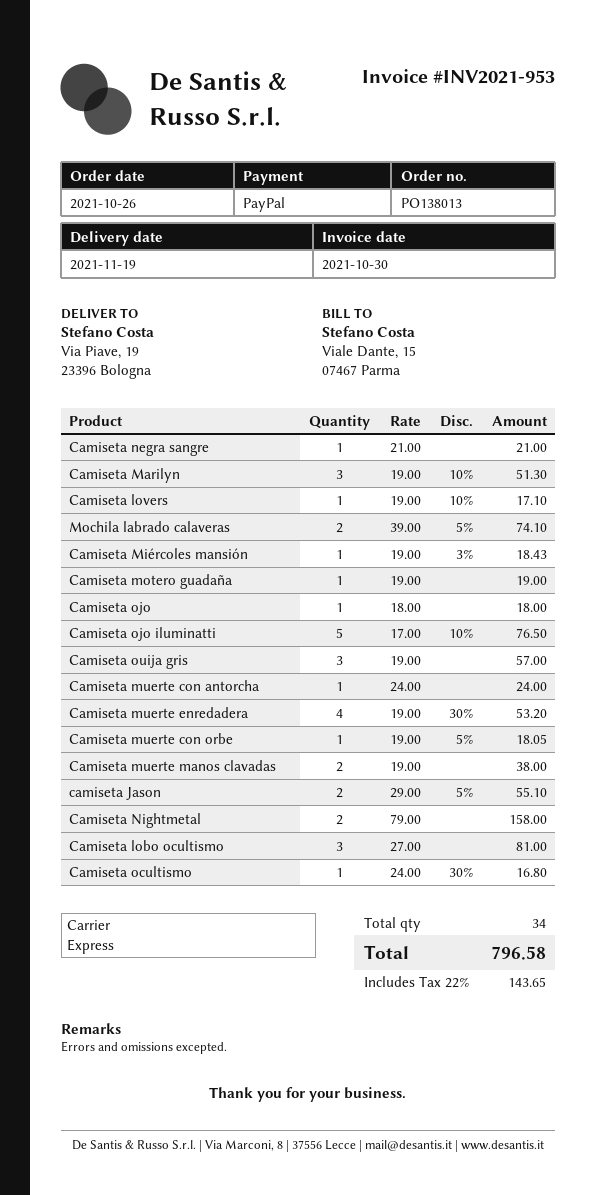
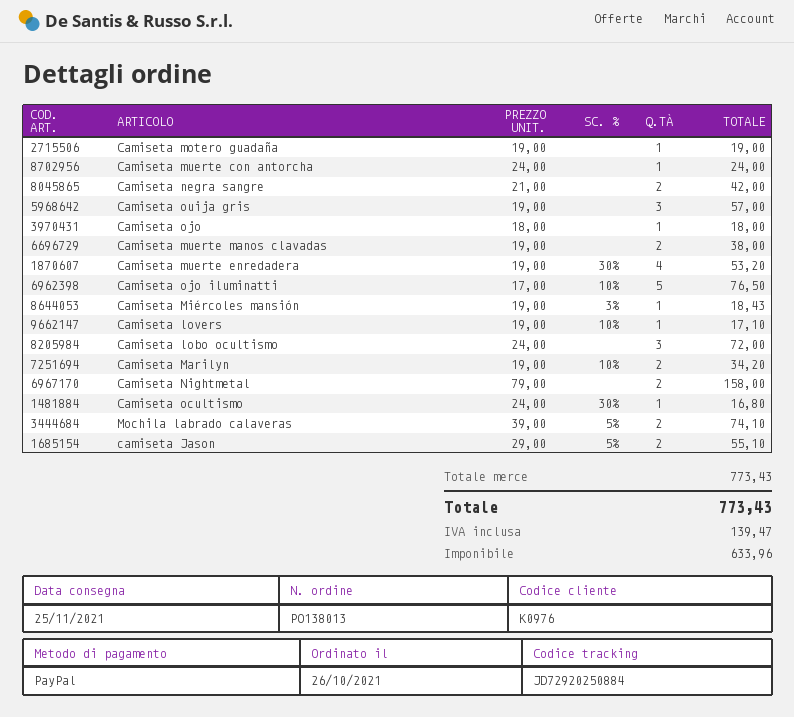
delivery date: 2021-11-19 -> 2021-11-25
Camiseta negra sangre: 1 x 21.00 = 21.00 -> 2 x 21.00 = 42.00
Camiseta Marilyn: 3 x 19.00 - 10% = 51.30 -> 2 x 19.00 - 10% = 34.20
Camiseta muerte con orbe: 1 x 19.00 - 5% = 18.05 -> none
Camiseta lobo ocultismo: 3 x 27.00 = 81.00 -> 3 x 24.00 = 72.00
tax: 143.65 -> 139.47
total: 796.58 -> 773.43

